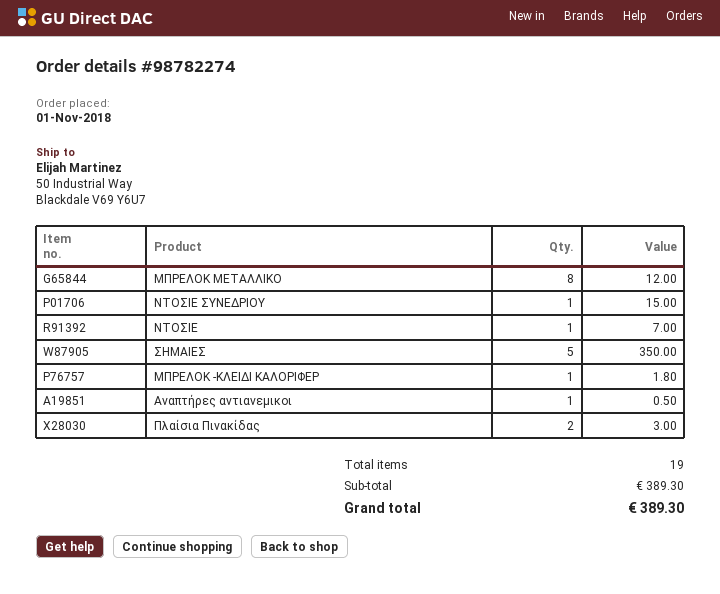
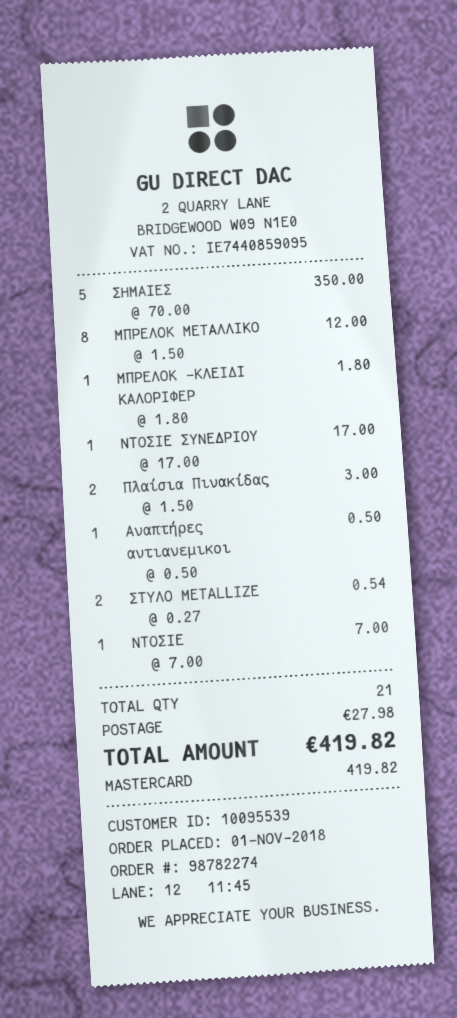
ΝΤΟΣΙΕ ΣΥΝΕΔΡΙΟΥ: 1 for 15.00 -> 1 for 17.00
ΣΤΥΛΟ METALLIZE: none -> 2 for 0.54
total quantity: 19 -> 21
shipping: none -> 27.98
total: 389.30 -> 419.82

